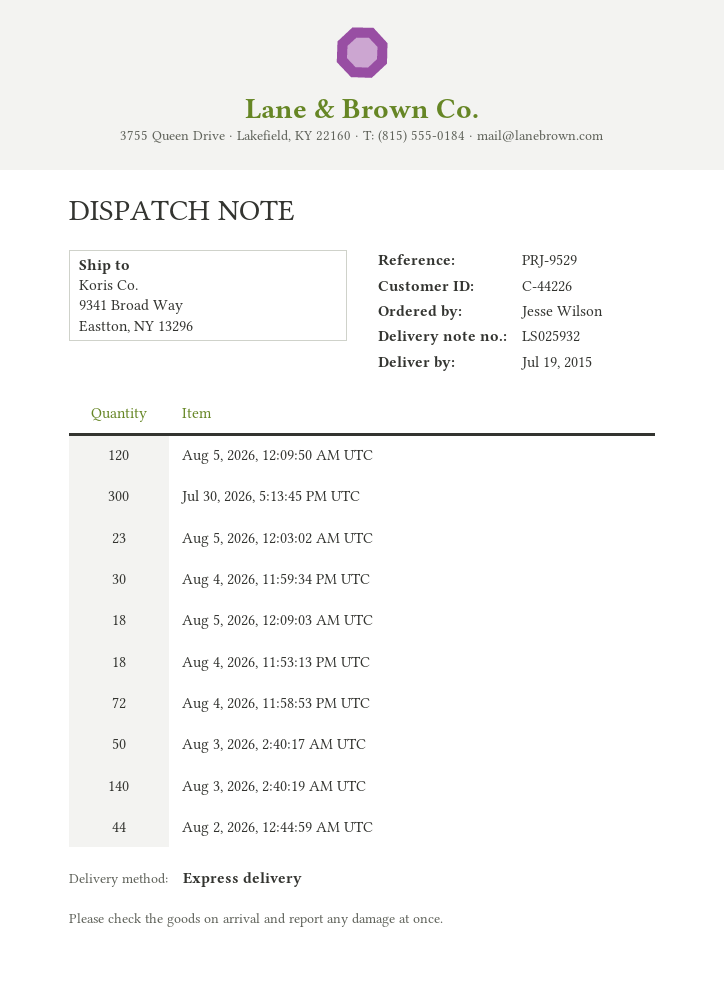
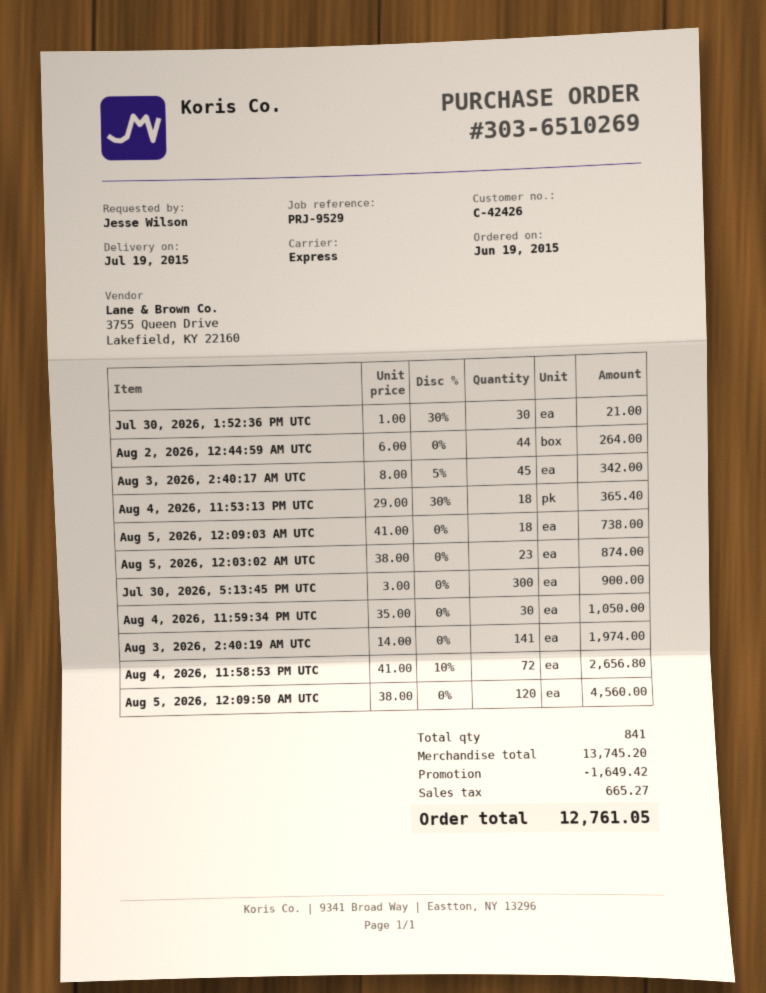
customer number: C-44226 -> C-42426
Aug 3, 2026, 2:40:17 AM UTC: 50 -> 45
Aug 3, 2026, 2:40:19 AM UTC: 140 -> 141
Jul 30, 2026, 1:52:36 PM UTC: none -> 30

